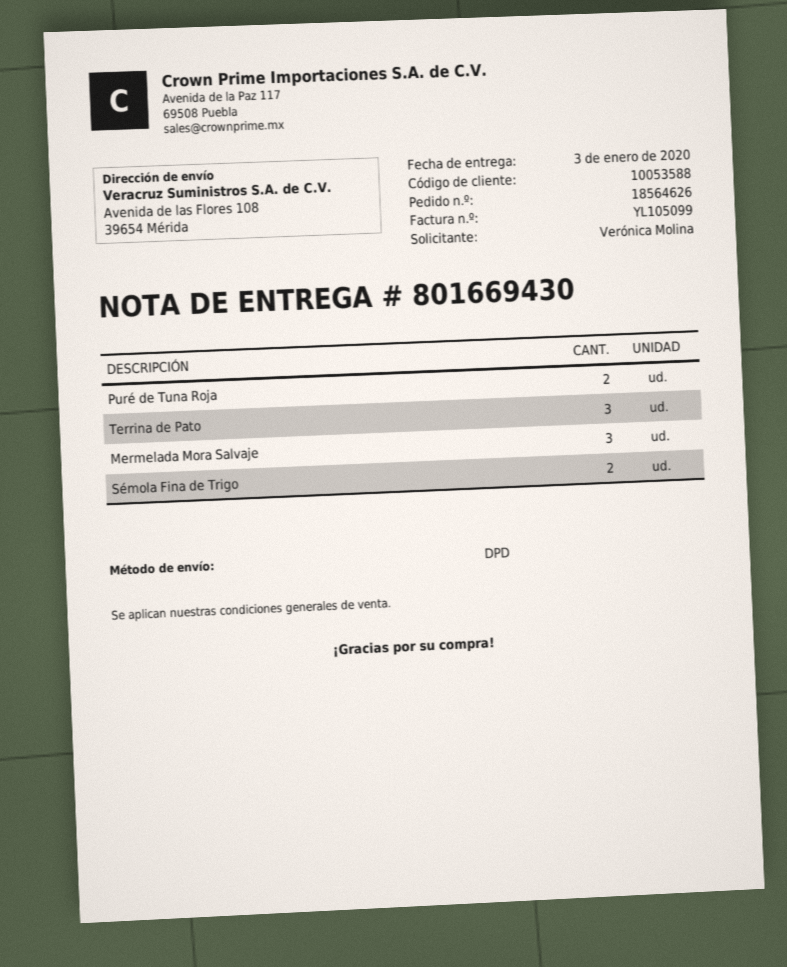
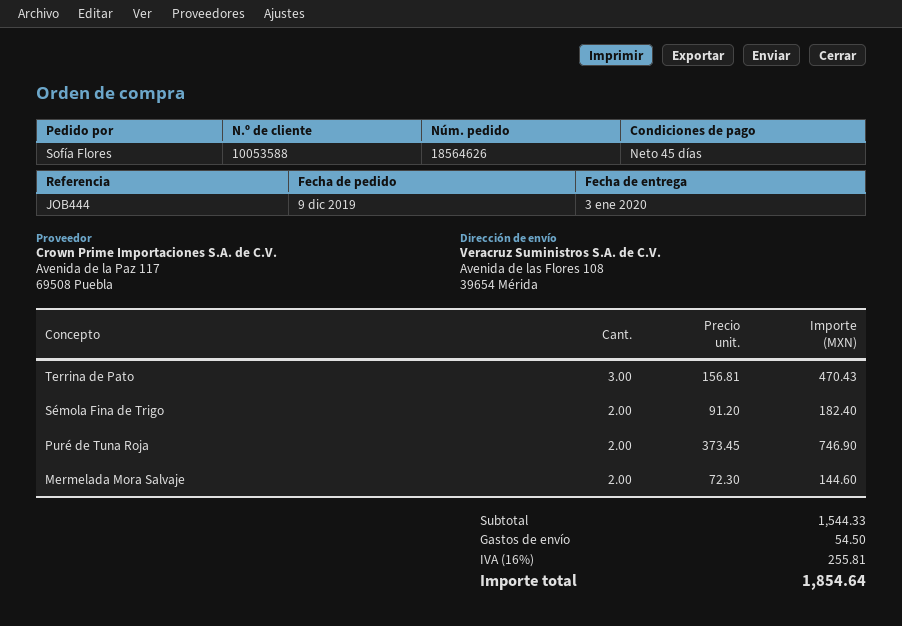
ordered by: Verónica Molina -> Sofía Flores
Mermelada Mora Salvaje: 3 -> 2

